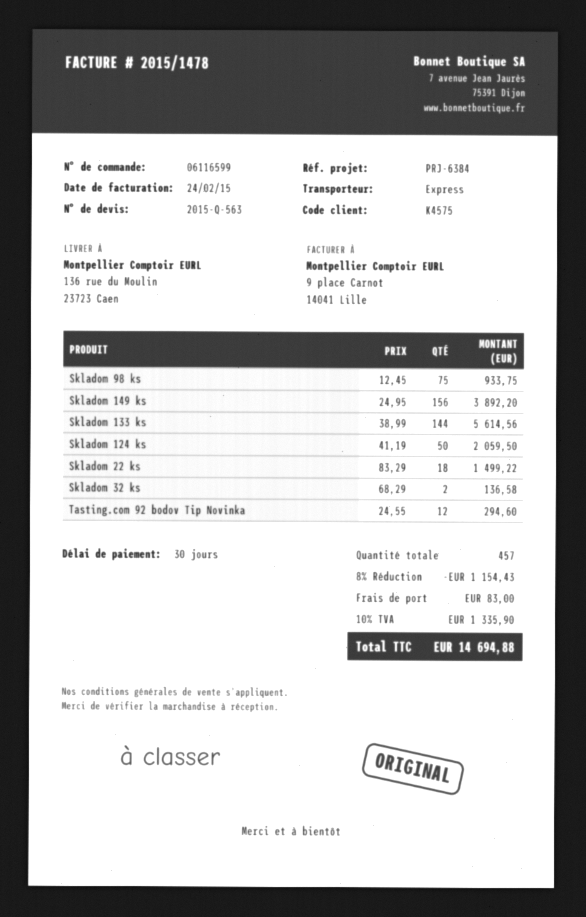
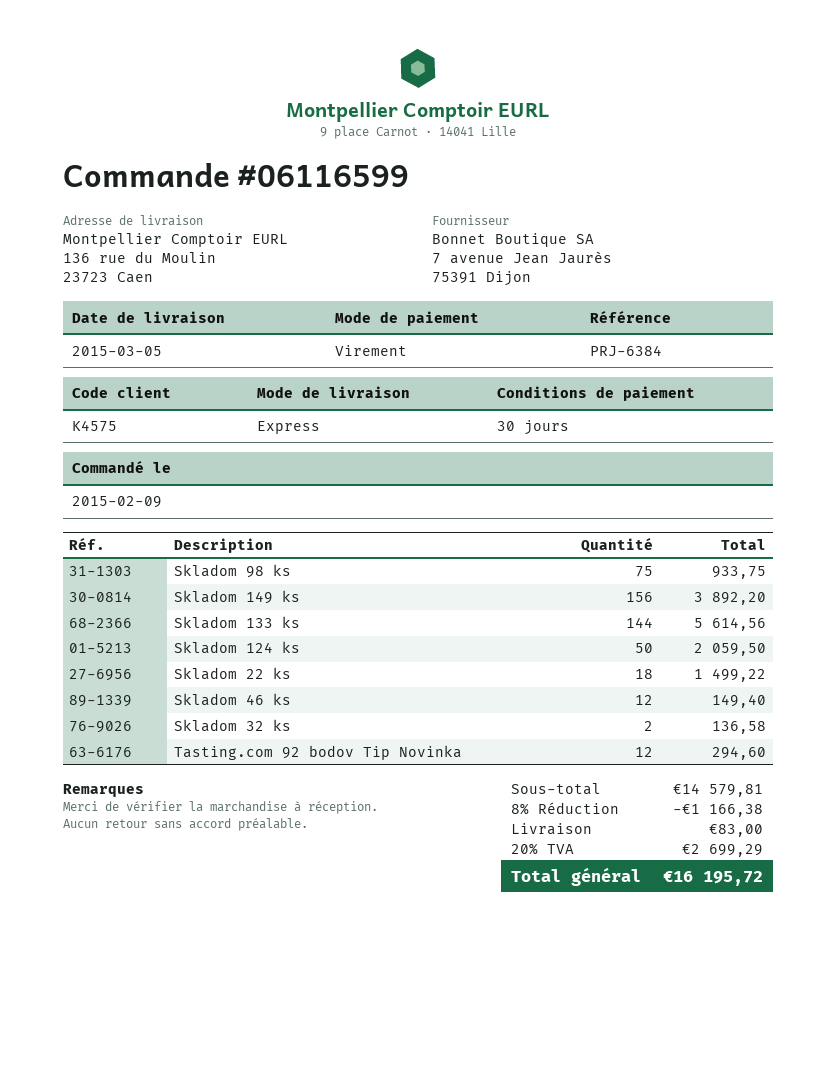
Skladom 46 ks: none -> 12 for 149.40
discount: 8% = 1154.43 -> 8% = 1166.38
tax: 10% = 1335.90 -> 20% = 2699.29
total: 14694.88 -> 16195.72

